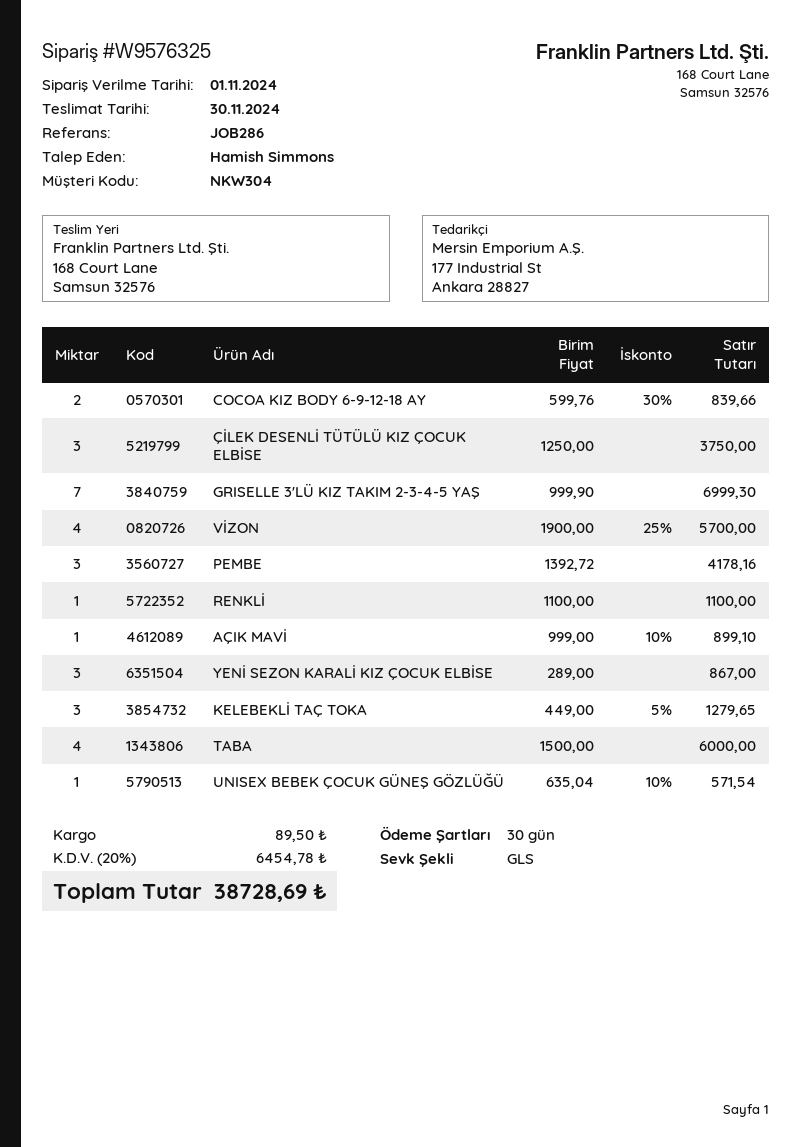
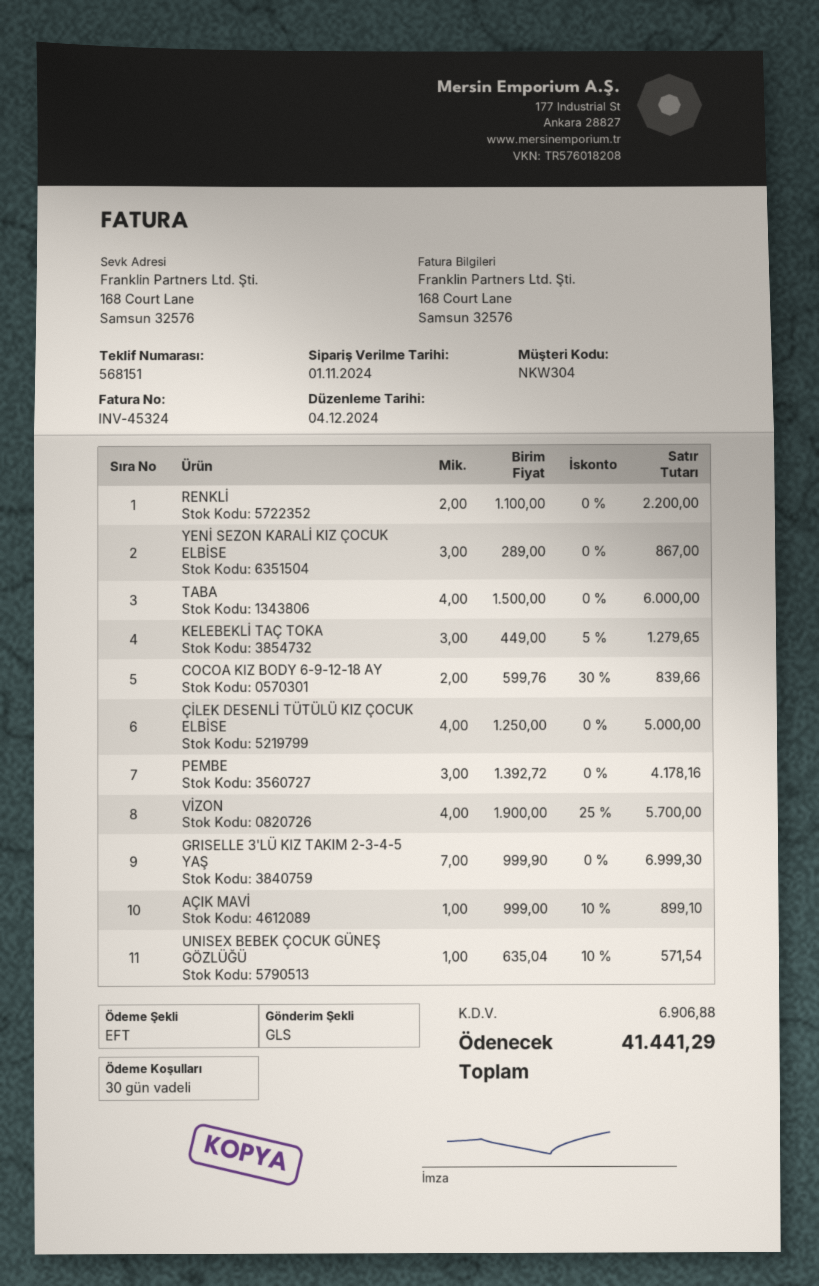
ÇİLEK DESENLİ TÜTÜLÜ KIZ ÇOCUK ELBİSE: 3 x 1250.00 = 3750.00 -> 4 x 1250.00 = 5000.00
RENKLİ: 1 x 1100.00 = 1100.00 -> 2 x 1100.00 = 2200.00
shipping: 89.50 -> none
tax: 6454.78 -> 6906.88
total: 38728.69 -> 41441.29

